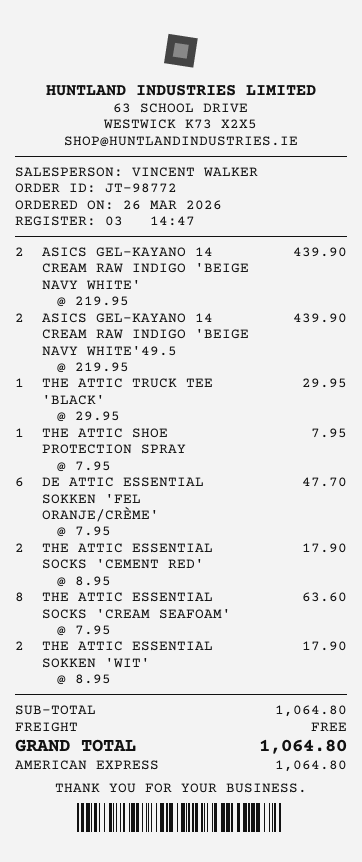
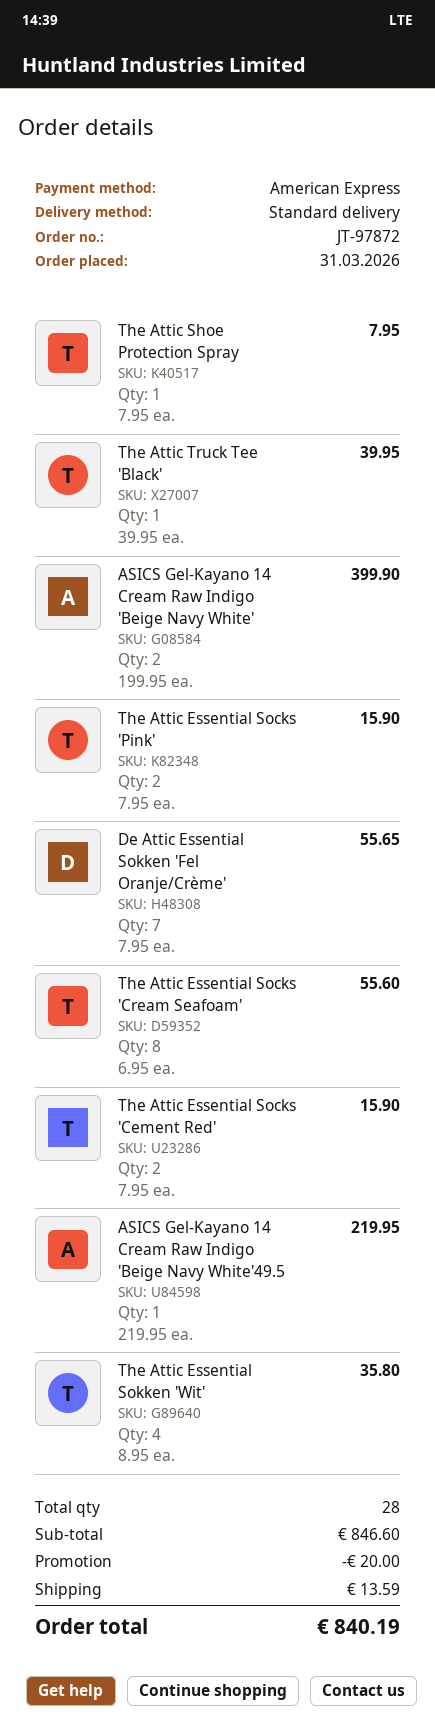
order number: JT-98772 -> JT-97872
order date: 2026-03-26 -> 2026-03-31
ASICS GEL-KAYANO 14 CREAM RAW INDIGO 'BEIGE NAVY WHITE': 2 x 219.95 = 439.90 -> 2 x 199.95 = 399.90
ASICS GEL-KAYANO 14 CREAM RAW INDIGO 'BEIGE NAVY WHITE'49.5: 2 x 219.95 = 439.90 -> 1 x 219.95 = 219.95
THE ATTIC TRUCK TEE 'BLACK': 1 x 29.95 = 29.95 -> 1 x 39.95 = 39.95
DE ATTIC ESSENTIAL SOKKEN 'FEL ORANJE/CRÈME': 6 x 7.95 = 47.70 -> 7 x 7.95 = 55.65
THE ATTIC ESSENTIAL SOCKS 'CEMENT RED': 2 x 8.95 = 17.90 -> 2 x 7.95 = 15.90
THE ATTIC ESSENTIAL SOCKS 'CREAM SEAFOAM': 8 x 7.95 = 63.60 -> 8 x 6.95 = 55.60
THE ATTIC ESSENTIAL SOKKEN 'WIT': 2 x 8.95 = 17.90 -> 4 x 8.95 = 35.80
The Attic Essential Socks 'Pink': none -> 2 x 7.95 = 15.90
subtotal: 1064.80 -> 846.60
discount: none -> 20.00
shipping: 0.00 -> 13.59
total: 1064.80 -> 840.19

